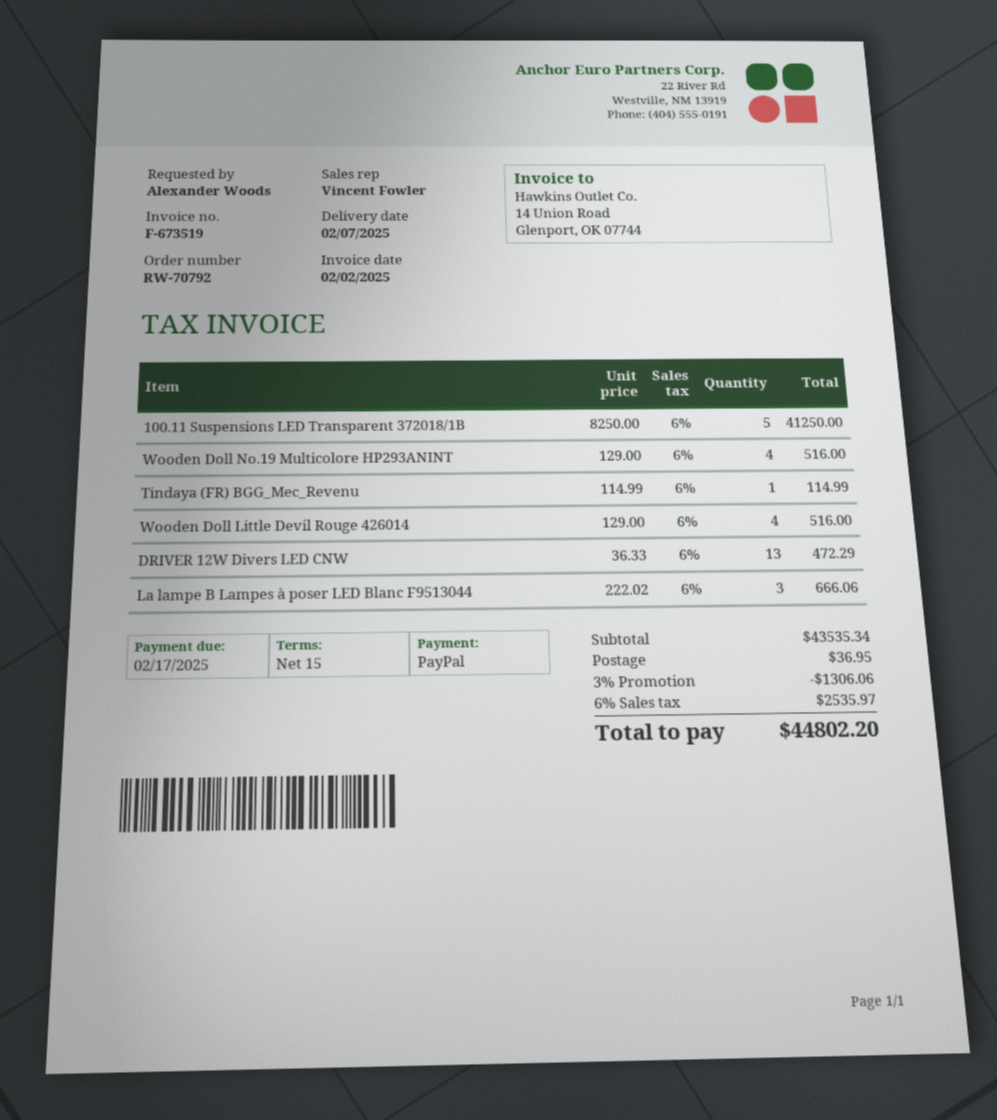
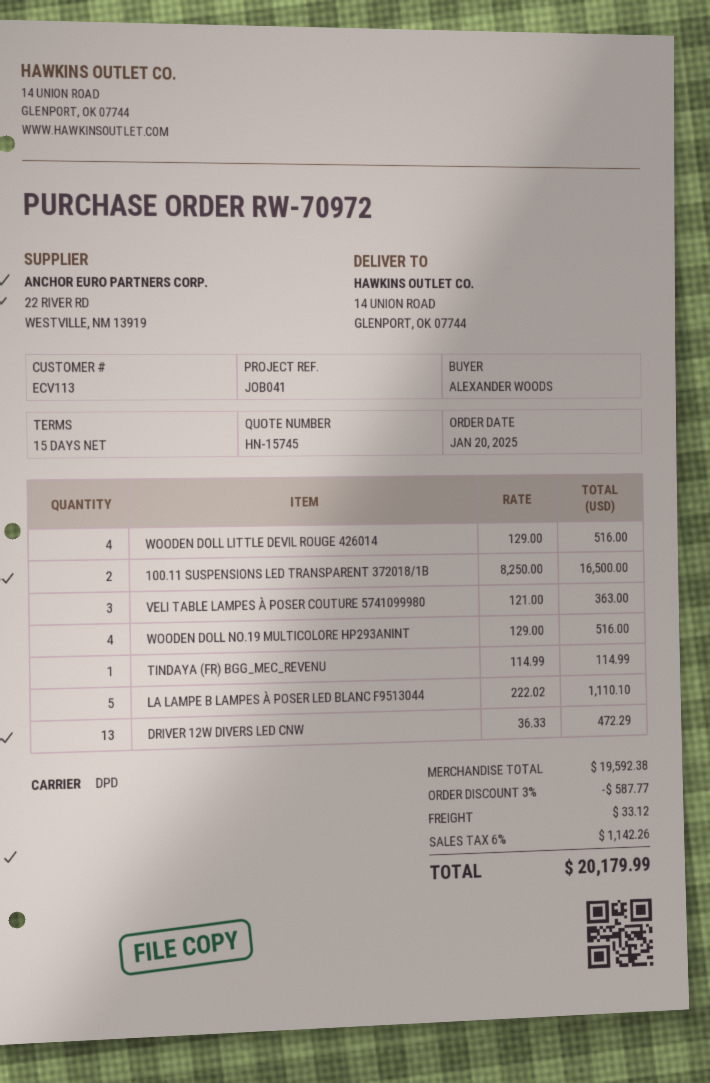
order number: RW-70792 -> RW-70972
100.11 Suspensions LED Transparent 372018/1B: 5 x 8250.00 = 41250.00 -> 2 x 8250.00 = 16500.00
La lampe B Lampes à poser LED Blanc F9513044: 3 x 222.02 = 666.06 -> 5 x 222.02 = 1110.10
VELI TABLE LAMPES À POSER COUTURE 5741099980: none -> 3 x 121.00 = 363.00
subtotal: 43535.34 -> 19592.38
discount: 3% = 1306.06 -> 3% = 587.77
shipping: 36.95 -> 33.12
tax: 6% = 2535.97 -> 6% = 1142.26
total: 44802.20 -> 20179.99

